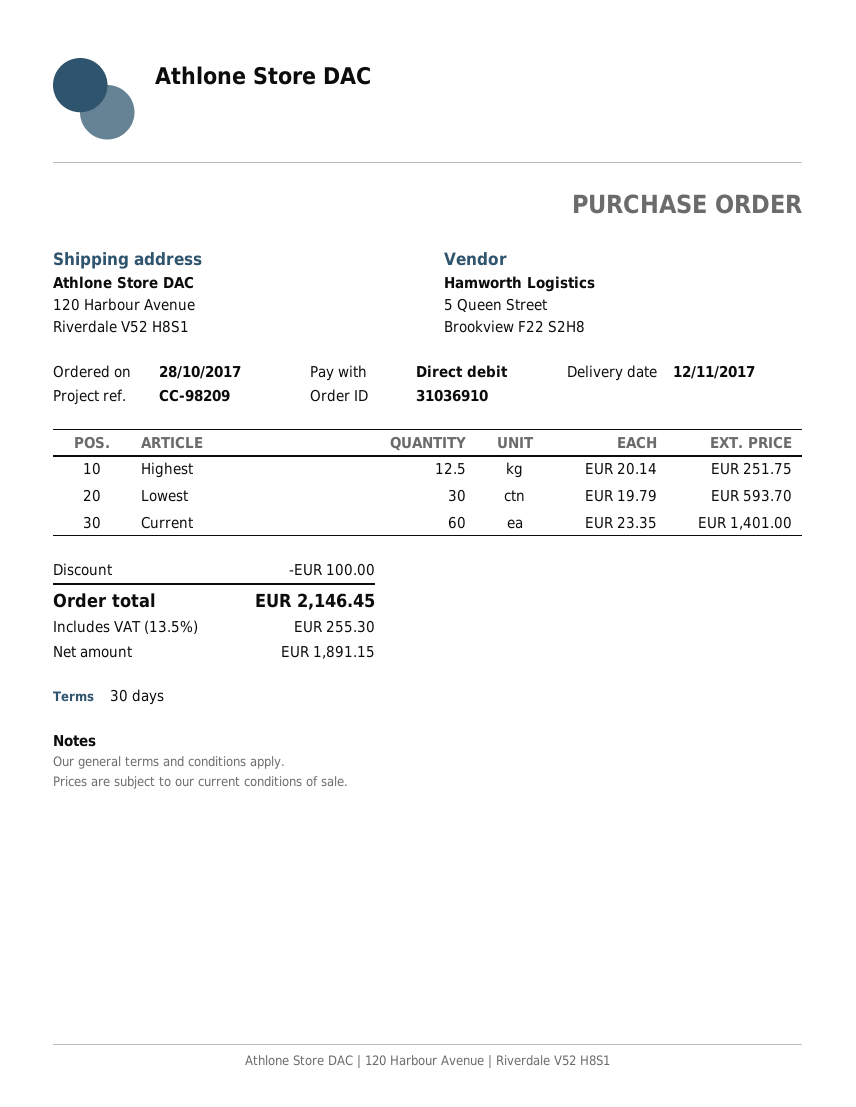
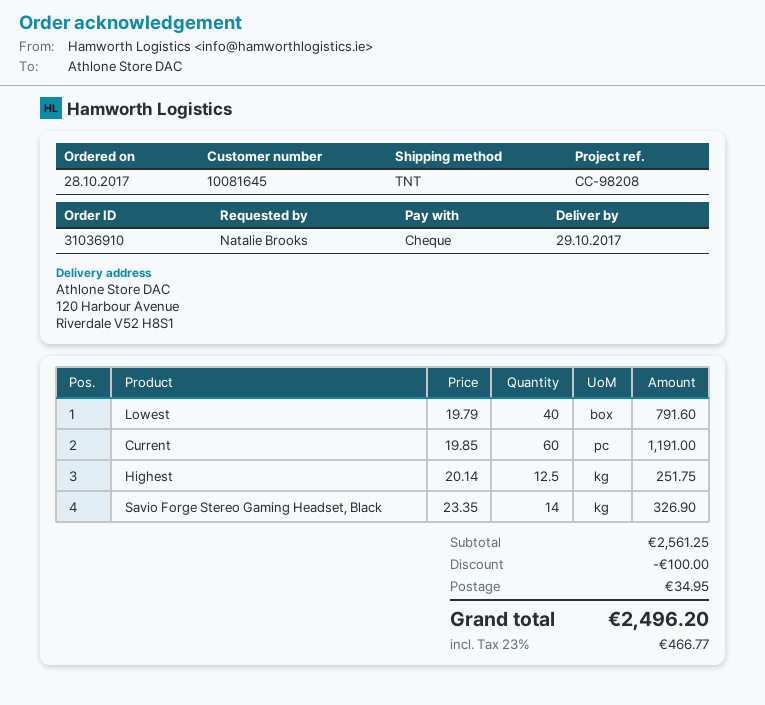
delivery date: 2017-11-12 -> 2017-10-29
reference: CC-98209 -> CC-98208
payment method: direct debit -> cheque
Lowest: 30 x 19.79 = 593.70 -> 40 x 19.79 = 791.60
Current: 60 x 23.35 = 1401.00 -> 60 x 19.85 = 1191.00
Savio Forge Stereo Gaming Headset, Black: none -> 14 x 23.35 = 326.90
shipping: none -> 34.95
tax: 13.5% = 255.30 -> 23% = 466.77
total: 2146.45 -> 2496.20

